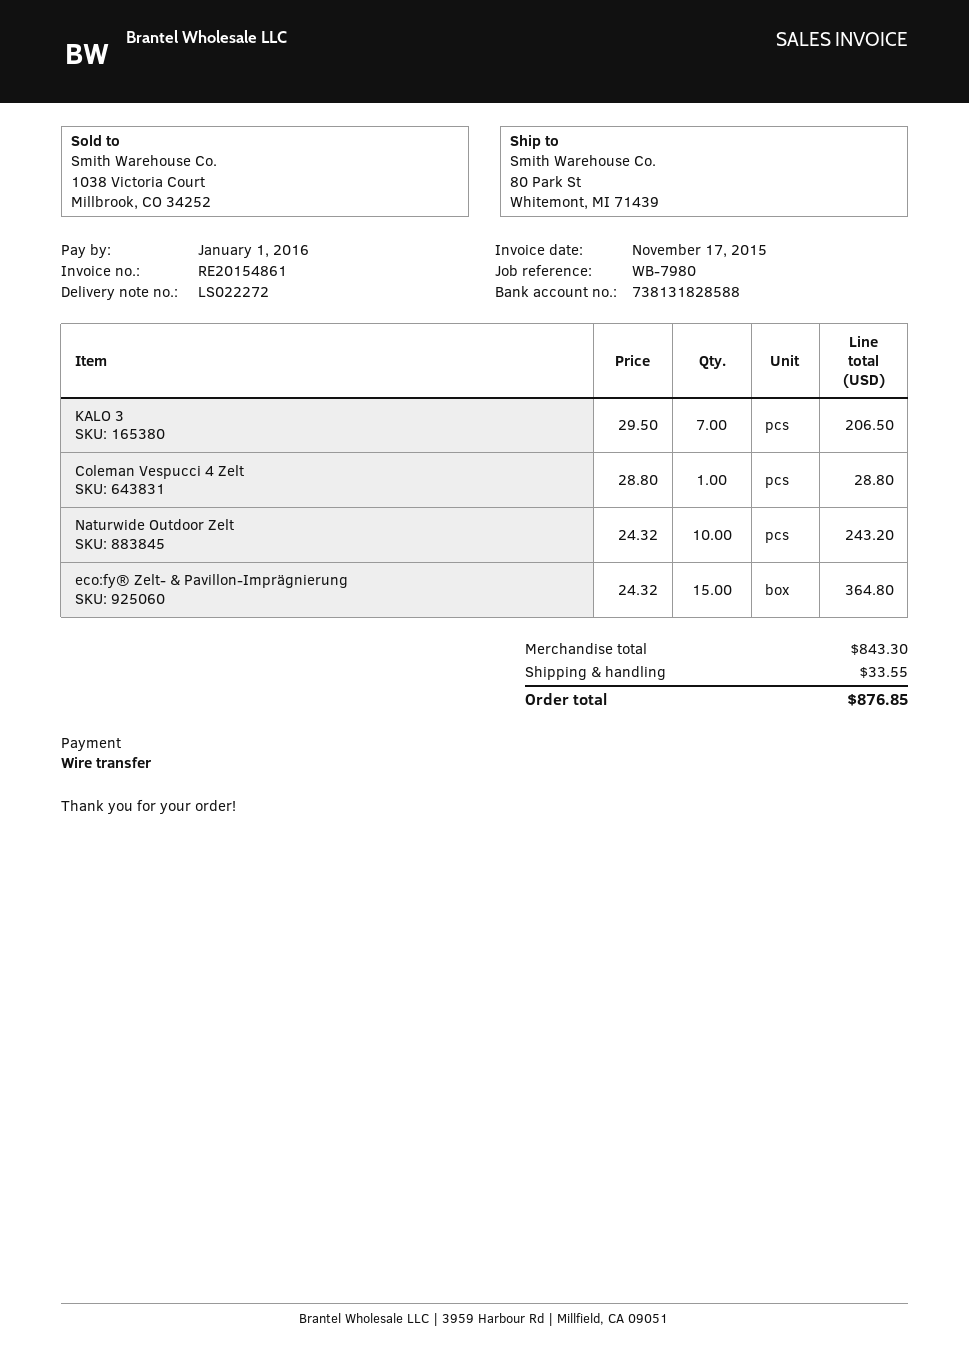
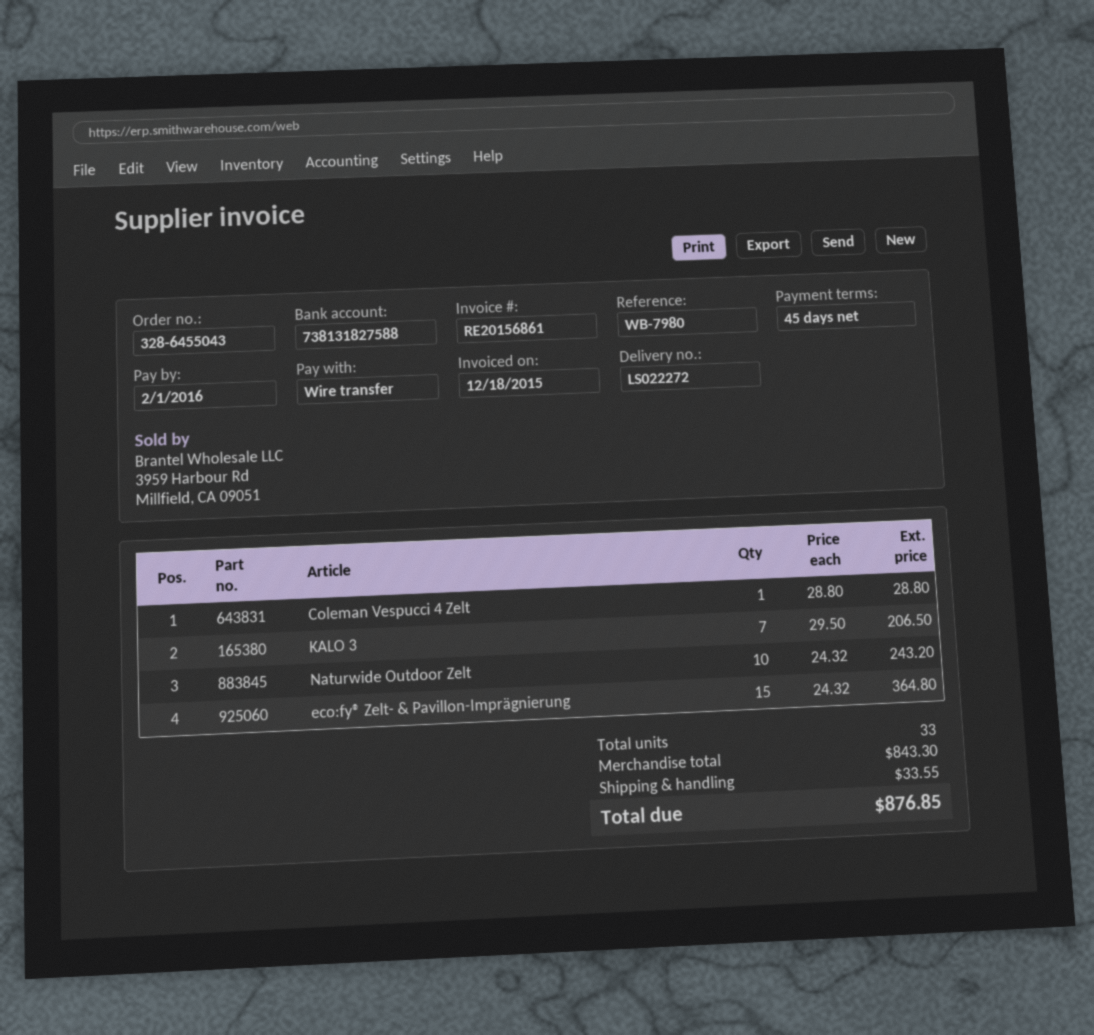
invoice number: RE20154861 -> RE20156861
invoice date: 2015-11-17 -> 2015-12-18
due date: 2016-01-01 -> 2016-02-01
bank account: 738131828588 -> 738131827588

